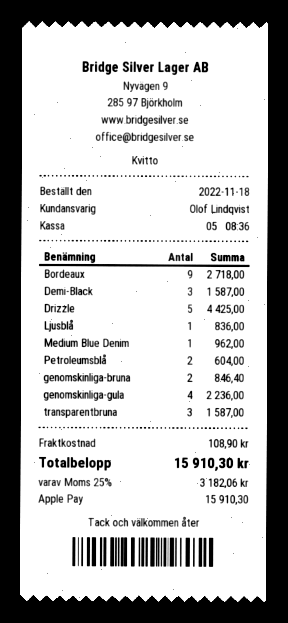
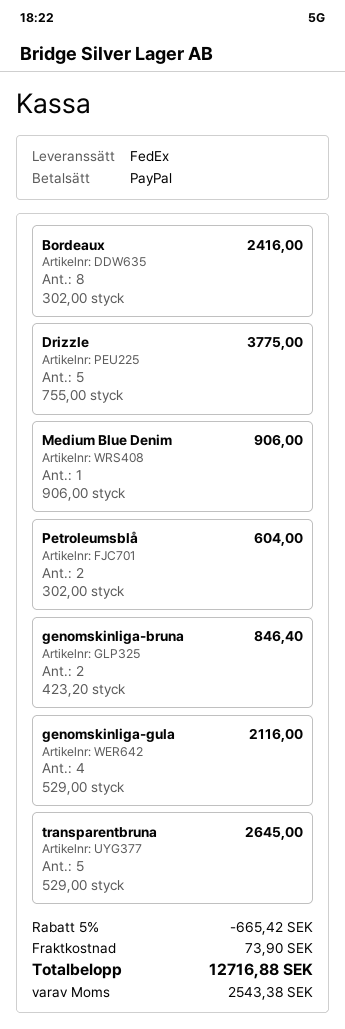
payment method: Apple Pay -> PayPal
Bordeaux: 9 for 2718.00 -> 8 for 2416.00
Demi-Black: 3 for 1587.00 -> none
Drizzle: 5 for 4425.00 -> 5 for 3775.00
Ljusblå: 1 for 836.00 -> none
Medium Blue Denim: 1 for 962.00 -> 1 for 906.00
genomskinliga-gula: 4 for 2236.00 -> 4 for 2116.00
transparentbruna: 3 for 1587.00 -> 5 for 2645.00
discount: none -> 5% = 665.42
shipping: 108.90 -> 73.90
tax: 3182.06 -> 2543.38
total: 15910.30 -> 12716.88

